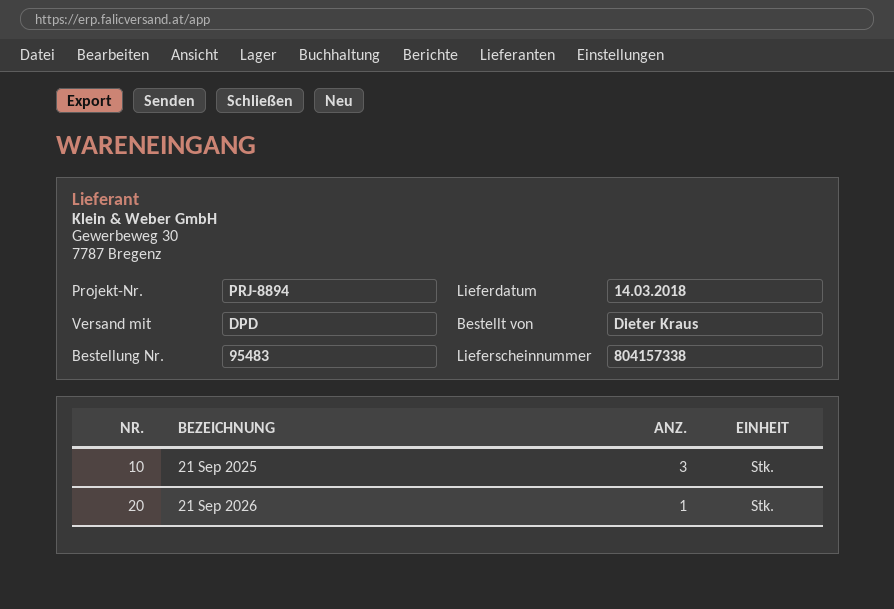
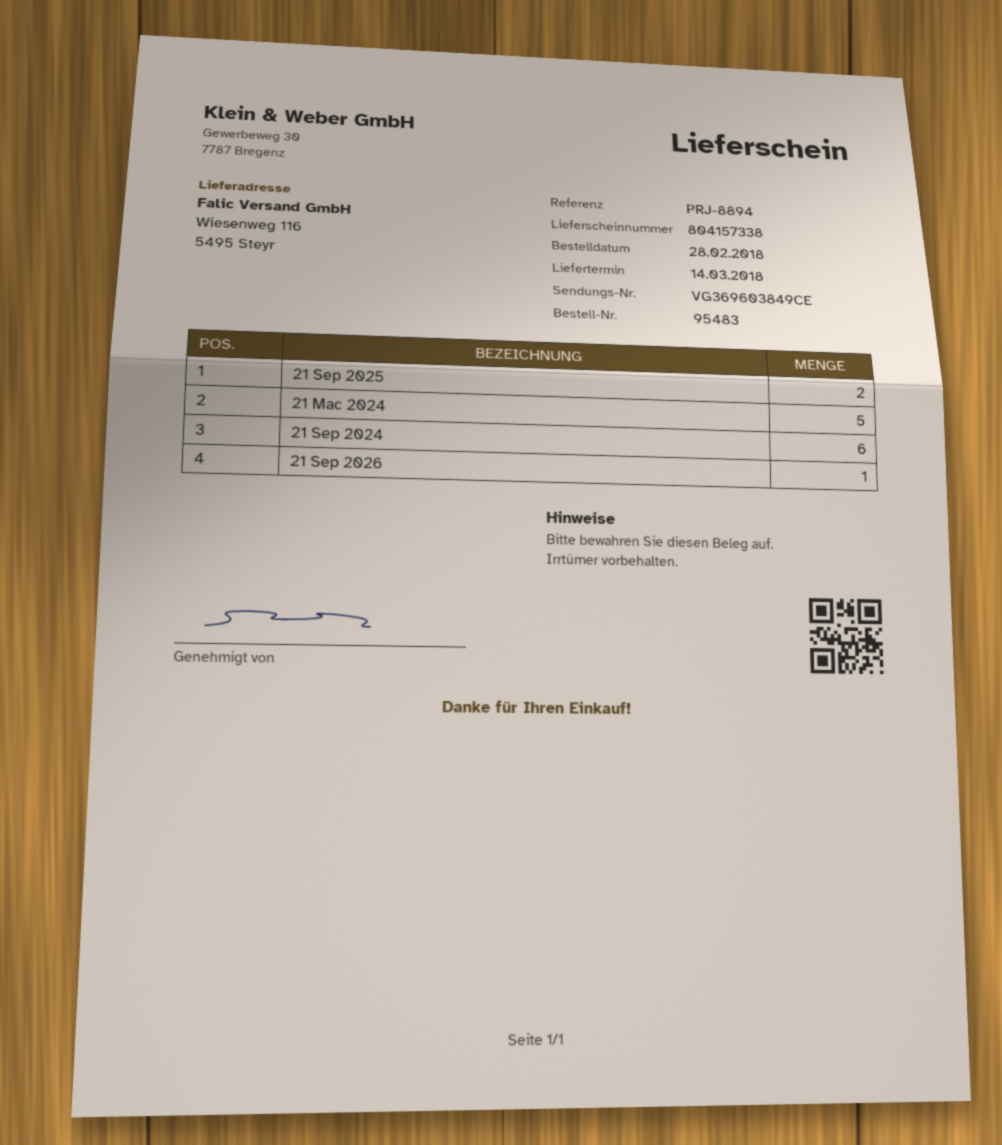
21 Sep 2025: 3 -> 2
21 Mac 2024: none -> 5
21 Sep 2024: none -> 6

